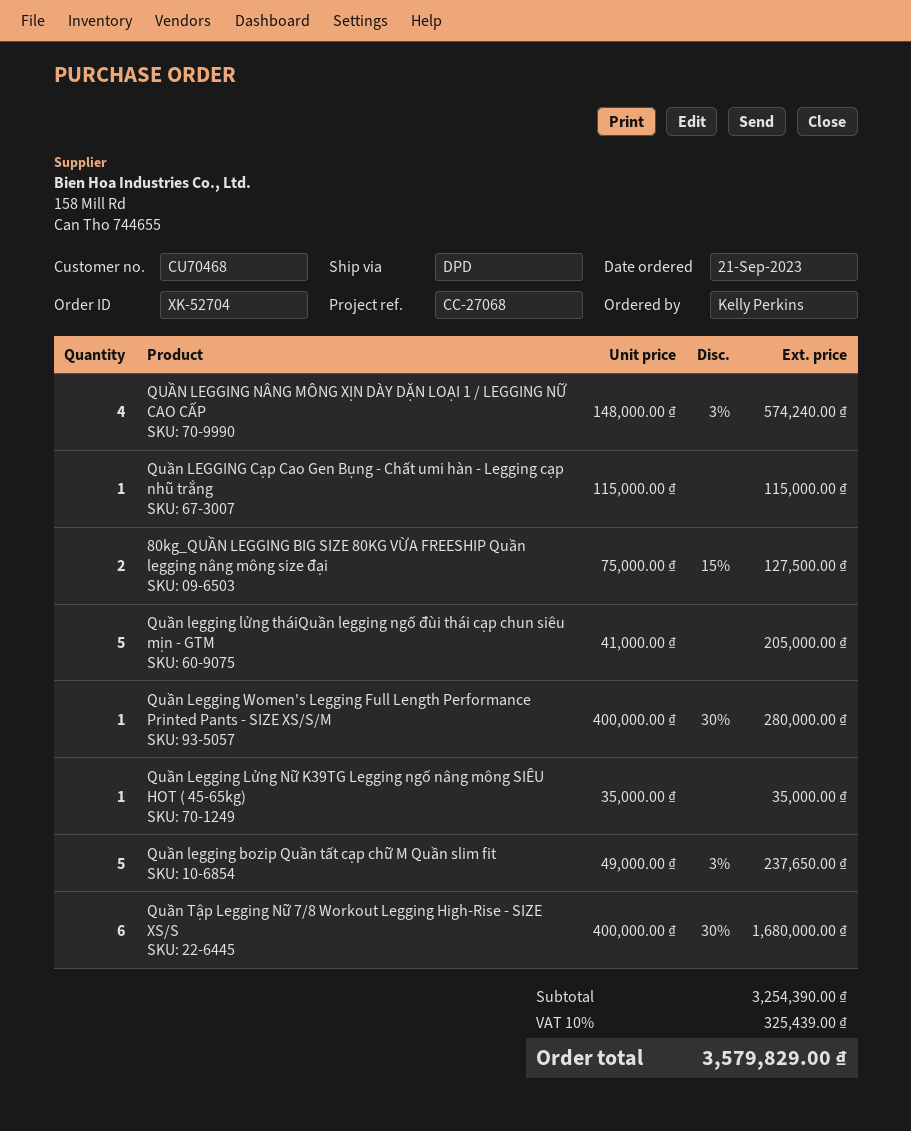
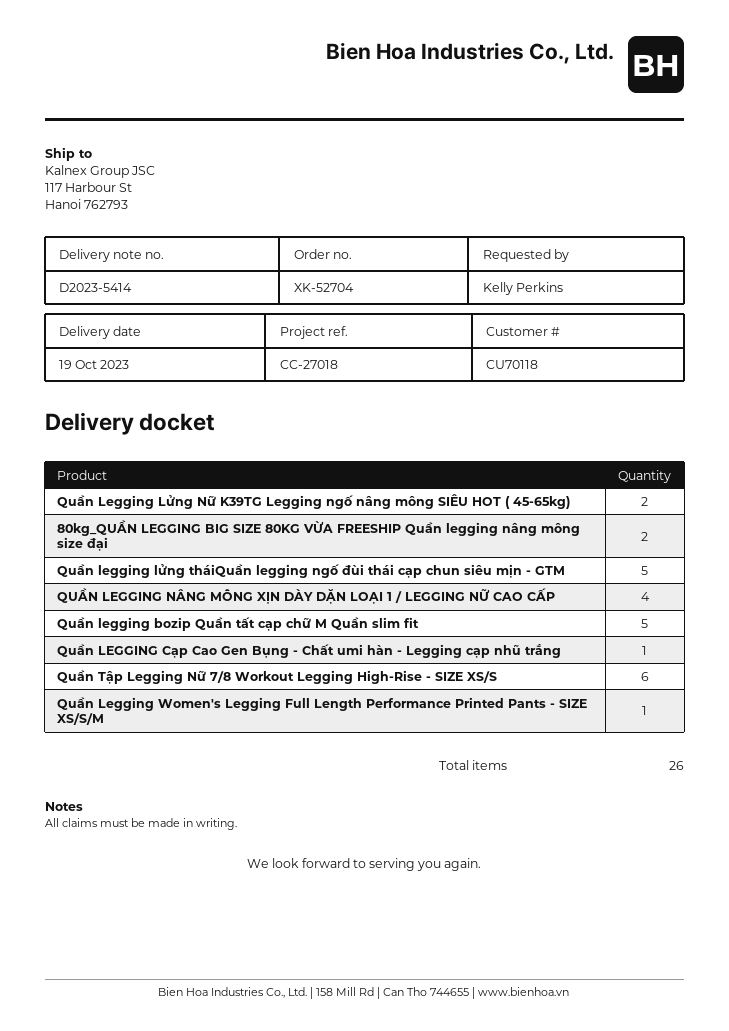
customer number: CU70468 -> CU70118
reference: CC-27068 -> CC-27018
Quần Legging Lửng Nữ K39TG Legging ngố nâng mông SIÊU HOT ( 45-65kg): 1 -> 2

